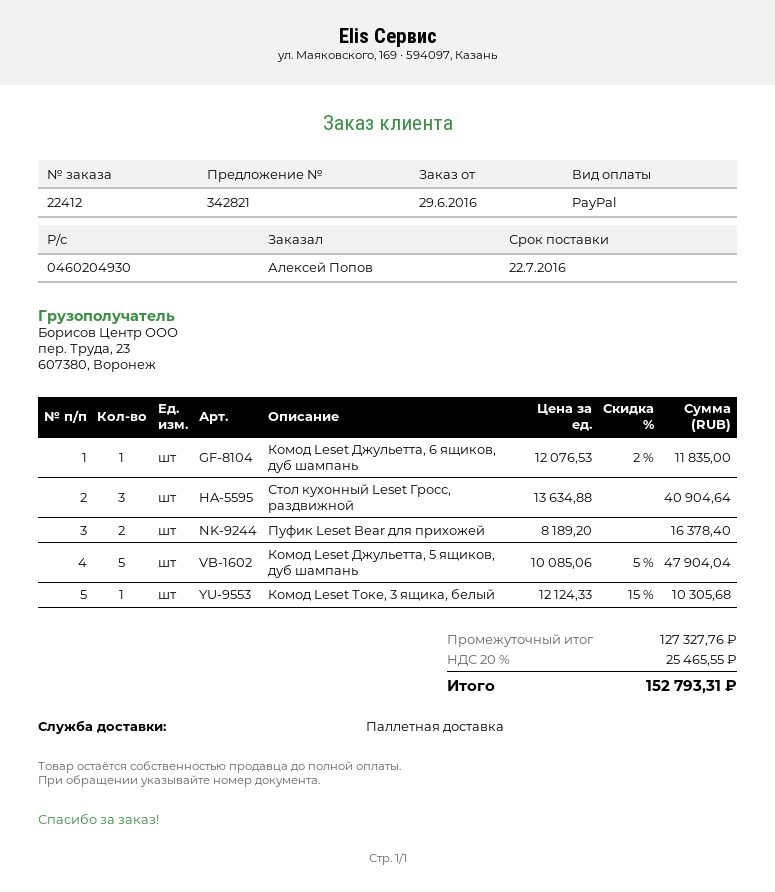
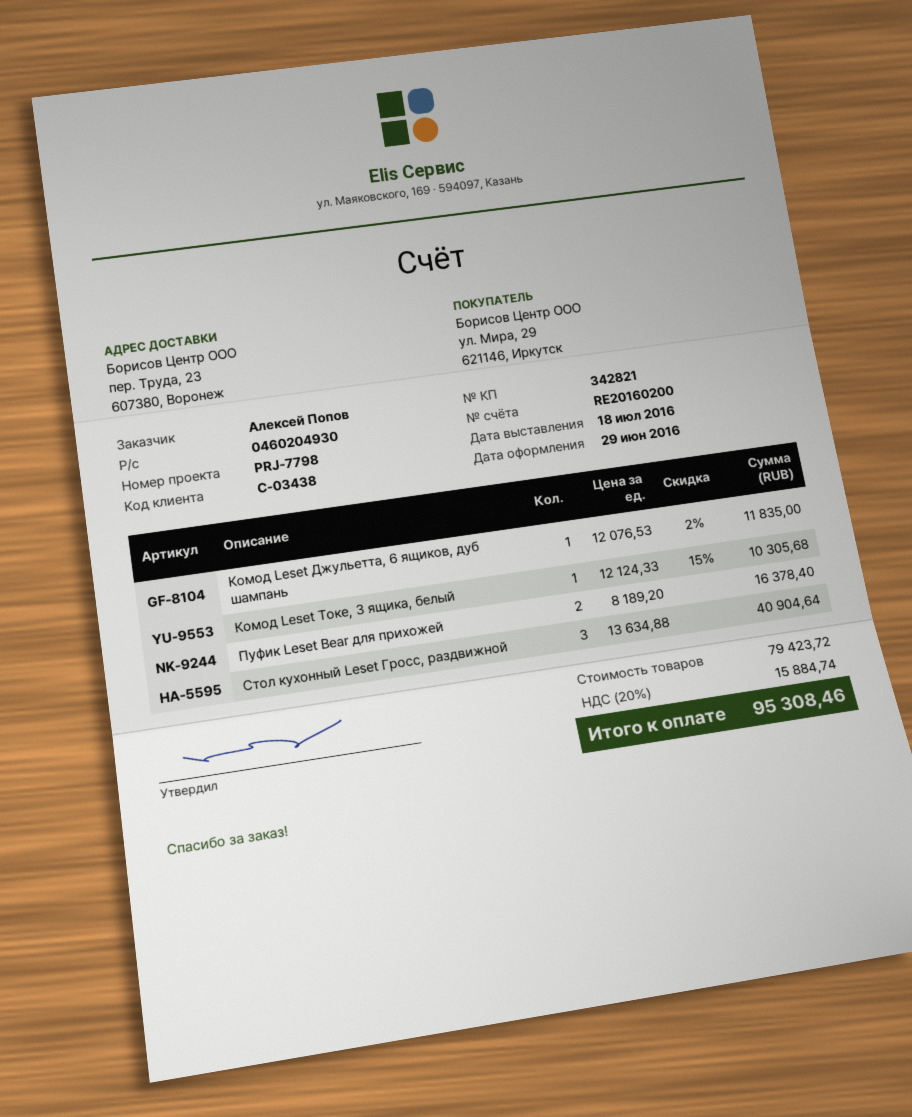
Комод Leset Джульетта, 5 ящиков, дуб шампань: 5 x 10085.06 - 5% = 47904.04 -> none
subtotal: 127327.76 -> 79423.72
tax: 20% = 25465.55 -> 20% = 15884.74
total: 152793.31 -> 95308.46

